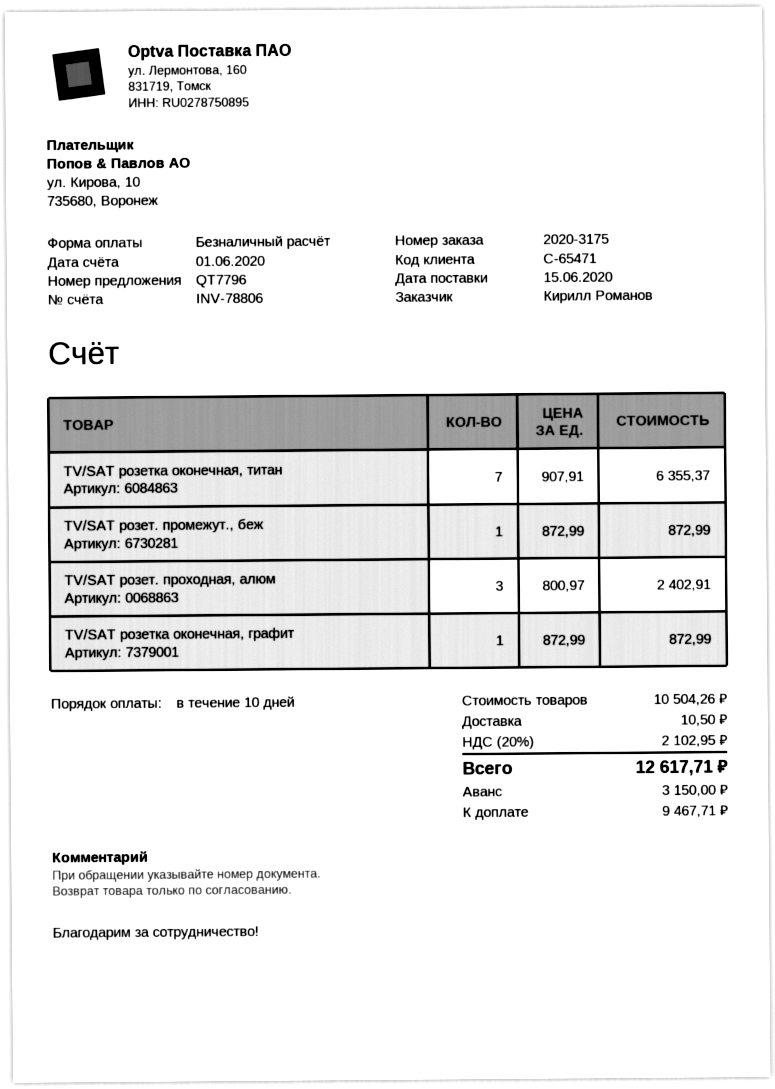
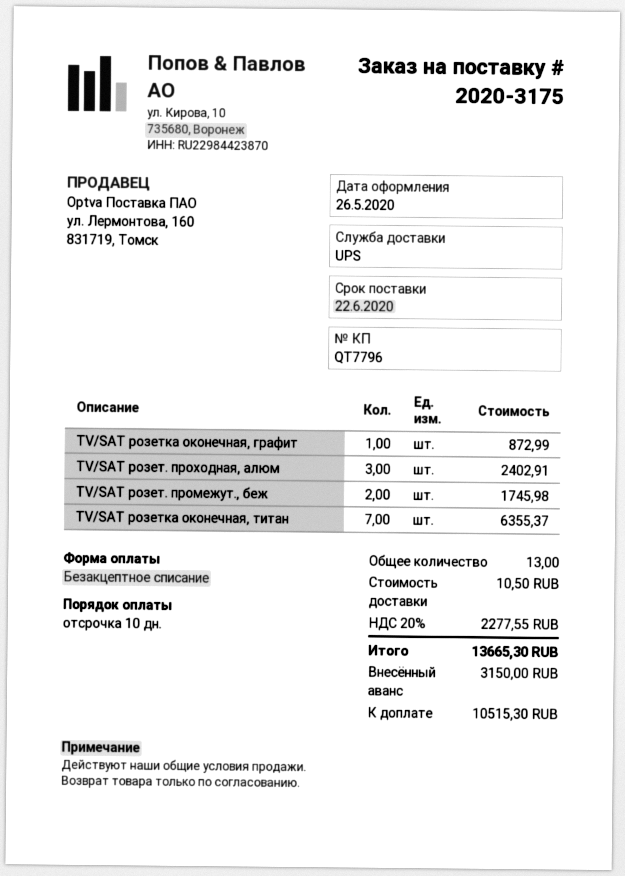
delivery date: 2020-06-15 -> 2020-06-22
payment method: bank transfer -> direct debit
TV/SAT розет. промежут., беж: 1 for 872.99 -> 2 for 1745.98
tax: 20% = 2102.95 -> 20% = 2277.55
total: 12617.71 -> 13665.30
balance: 9467.71 -> 10515.30

